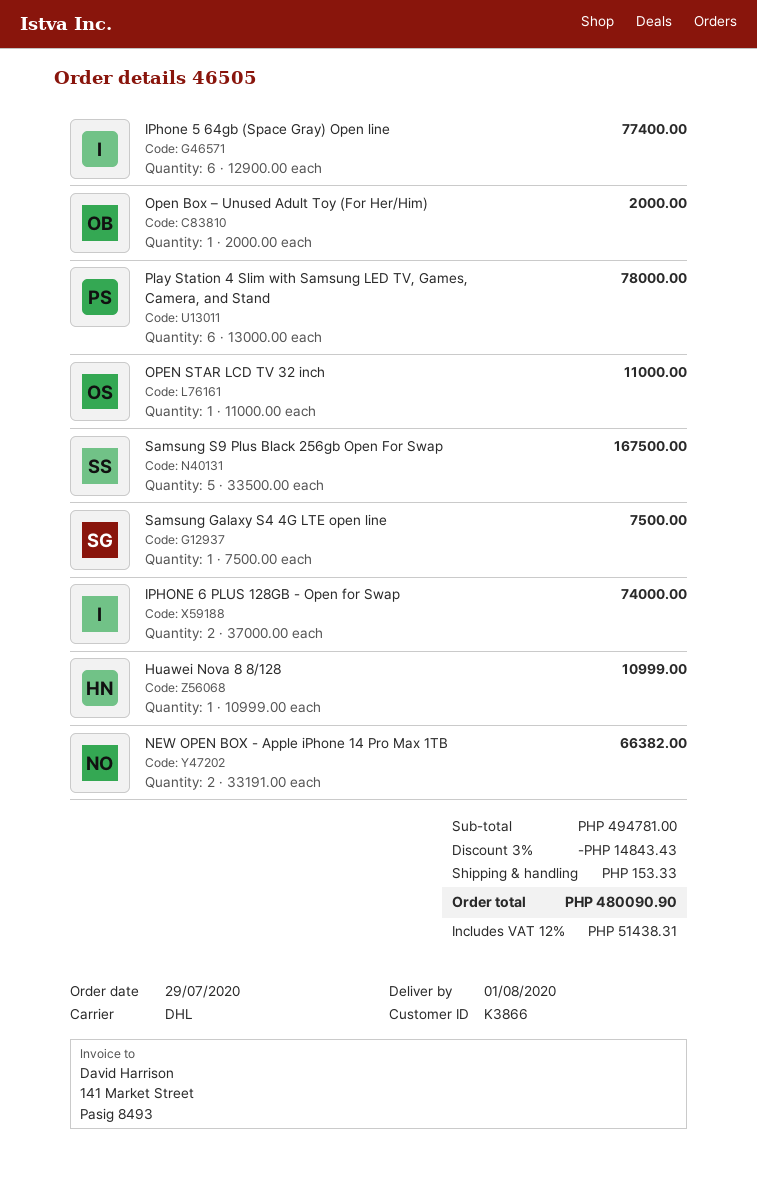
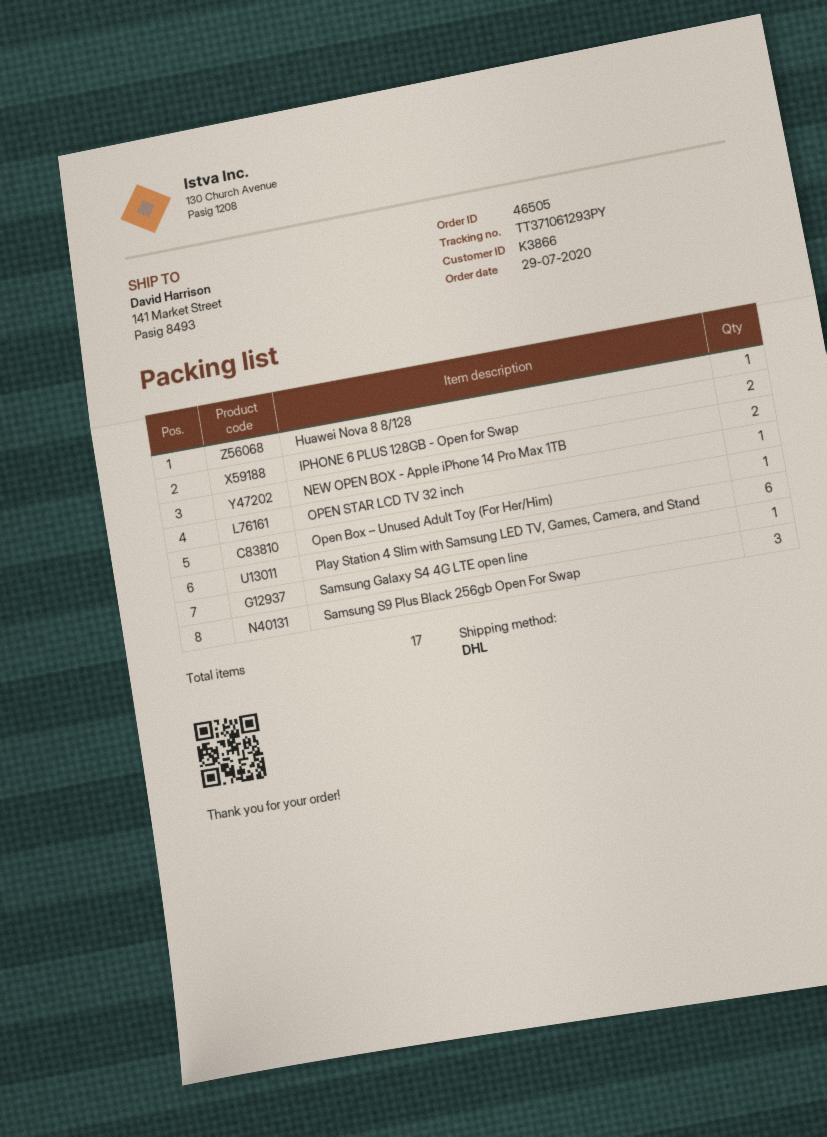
IPhone 5 64gb (Space Gray) Open line: 6 -> none
Samsung S9 Plus Black 256gb Open For Swap: 5 -> 3

